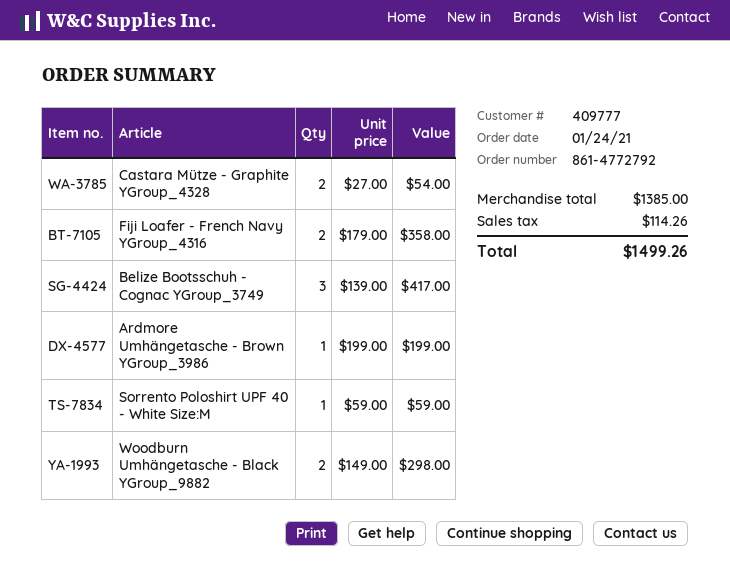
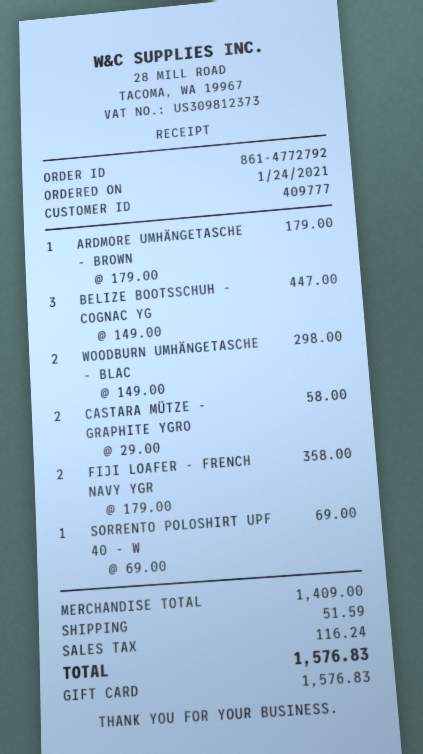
Castara Mütze - Graphite YGroup_4328: 2 x 27.00 = 54.00 -> 2 x 29.00 = 58.00
Belize Bootsschuh - Cognac YGroup_3749: 3 x 139.00 = 417.00 -> 3 x 149.00 = 447.00
Ardmore Umhängetasche - Brown YGroup_3986: 1 x 199.00 = 199.00 -> 1 x 179.00 = 179.00
Sorrento Poloshirt UPF 40 - White Size:M: 1 x 59.00 = 59.00 -> 1 x 69.00 = 69.00
subtotal: 1385.00 -> 1409.00
shipping: none -> 51.59
tax: 114.26 -> 116.24
total: 1499.26 -> 1576.83

